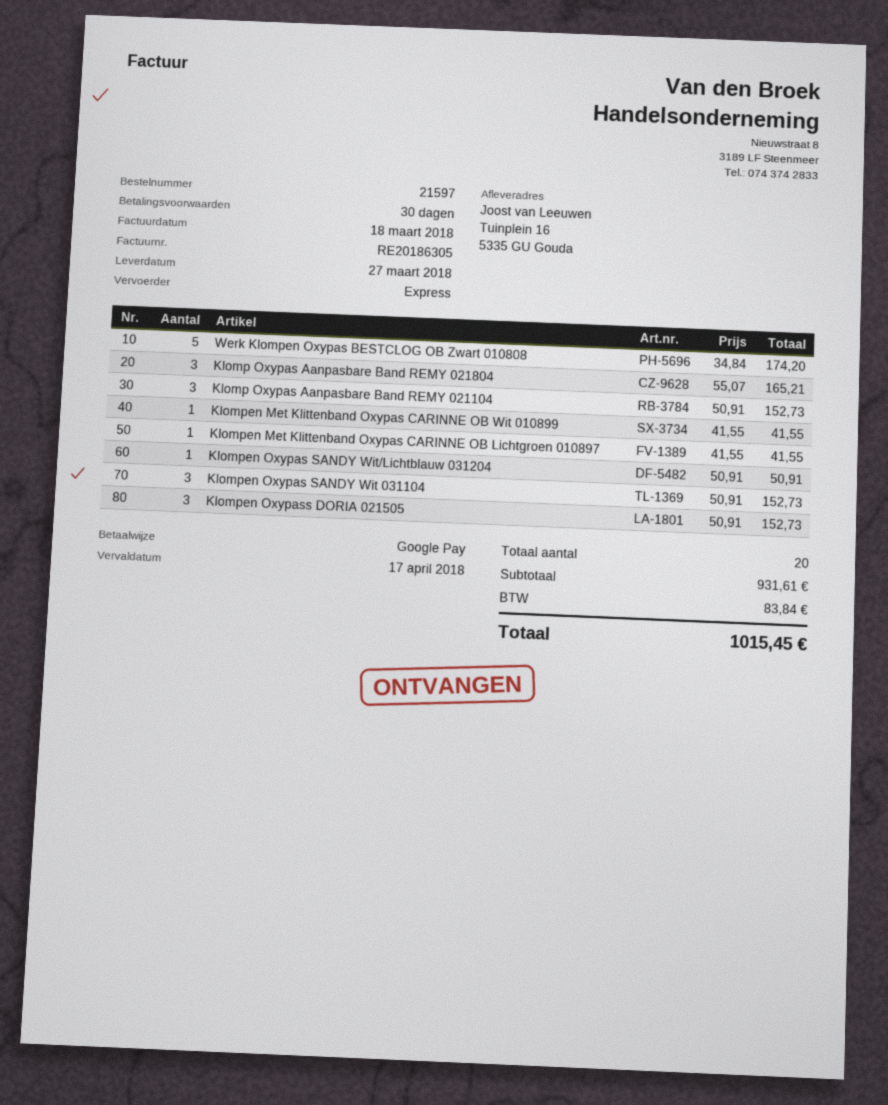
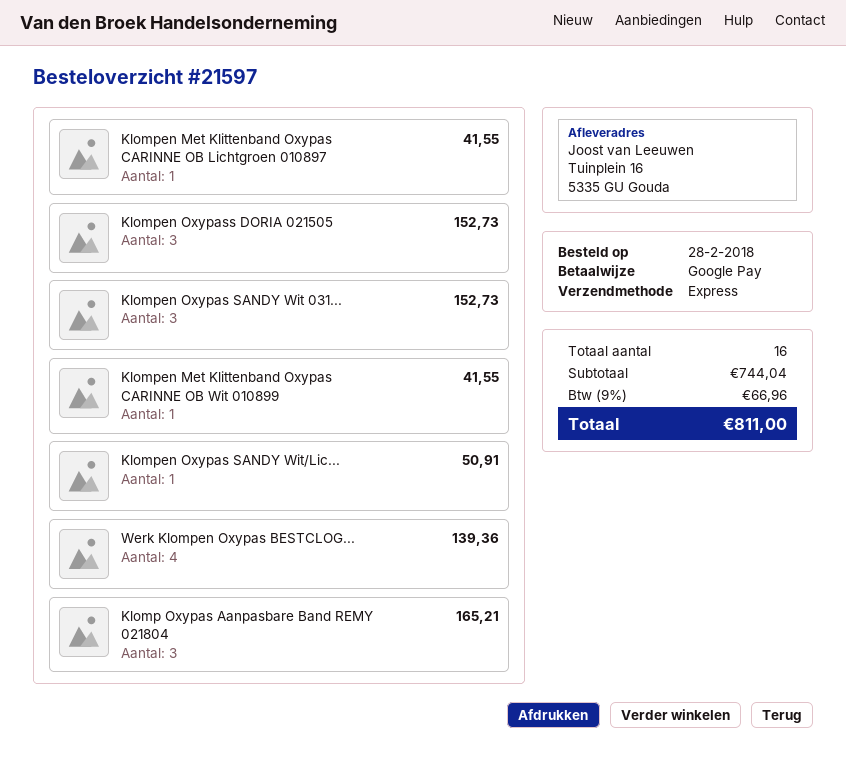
Werk Klompen Oxypas BESTCLOG OB Zwart 010808: 5 for 174.20 -> 4 for 139.36
Klomp Oxypas Aanpasbare Band REMY 021104: 3 for 152.73 -> none
total quantity: 20 -> 16
subtotal: 931.61 -> 744.04
tax: 83.84 -> 66.96
total: 1015.45 -> 811.00

